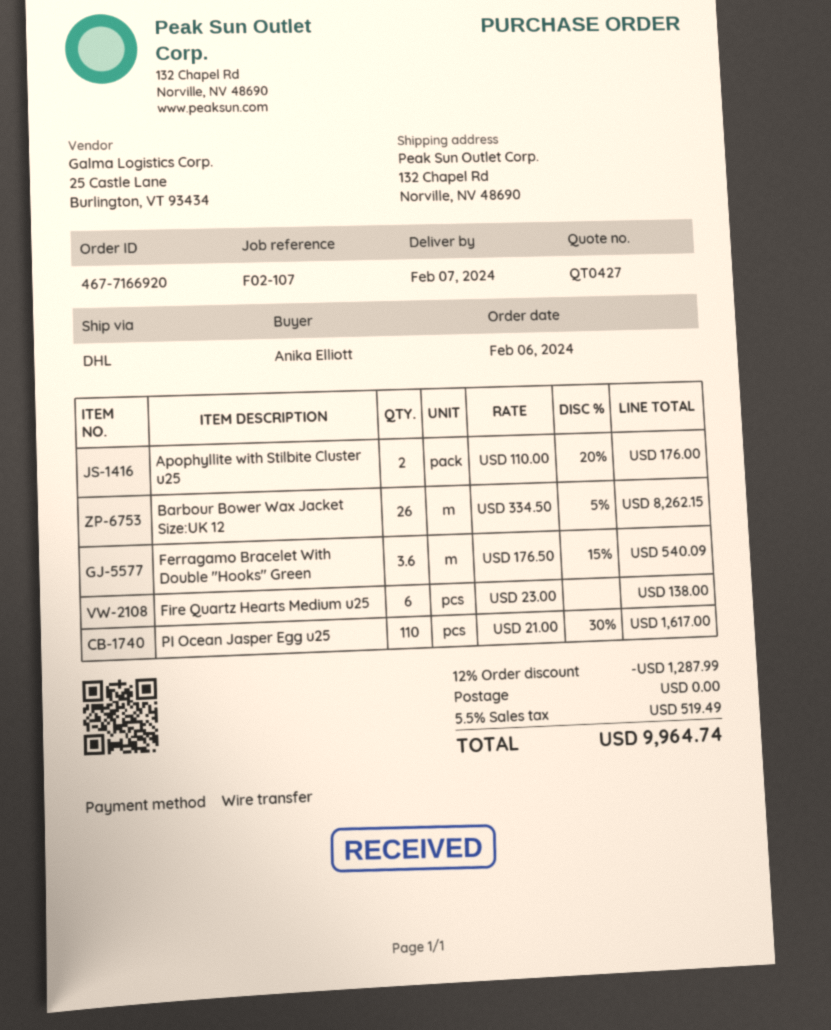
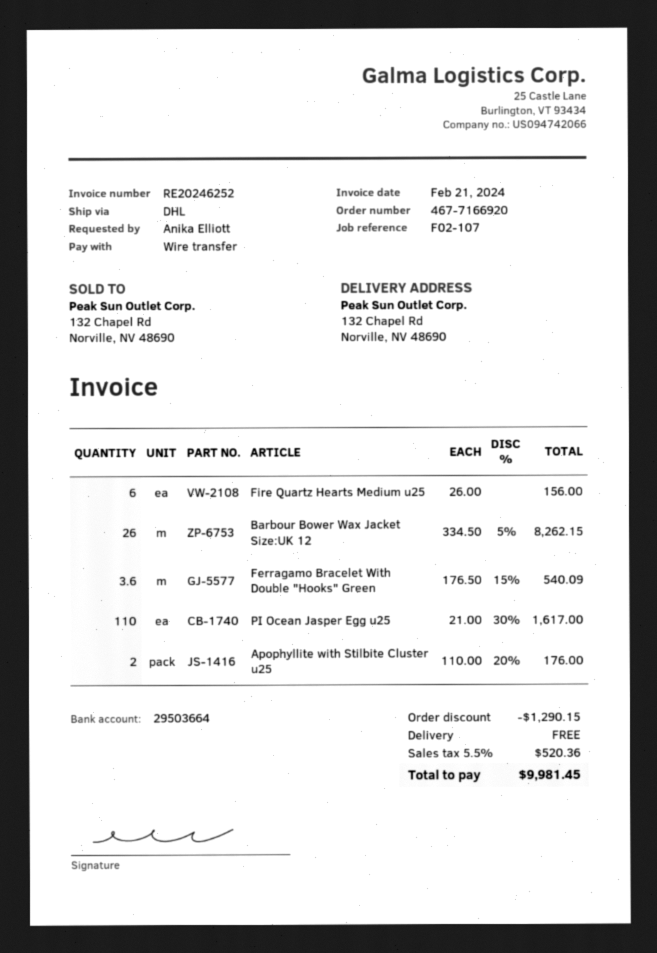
Fire Quartz Hearts Medium u25: 6 x 23.00 = 138.00 -> 6 x 26.00 = 156.00
discount: 1287.99 -> 1290.15
tax: 5.5% = 519.49 -> 5.5% = 520.36
total: 9964.74 -> 9981.45

